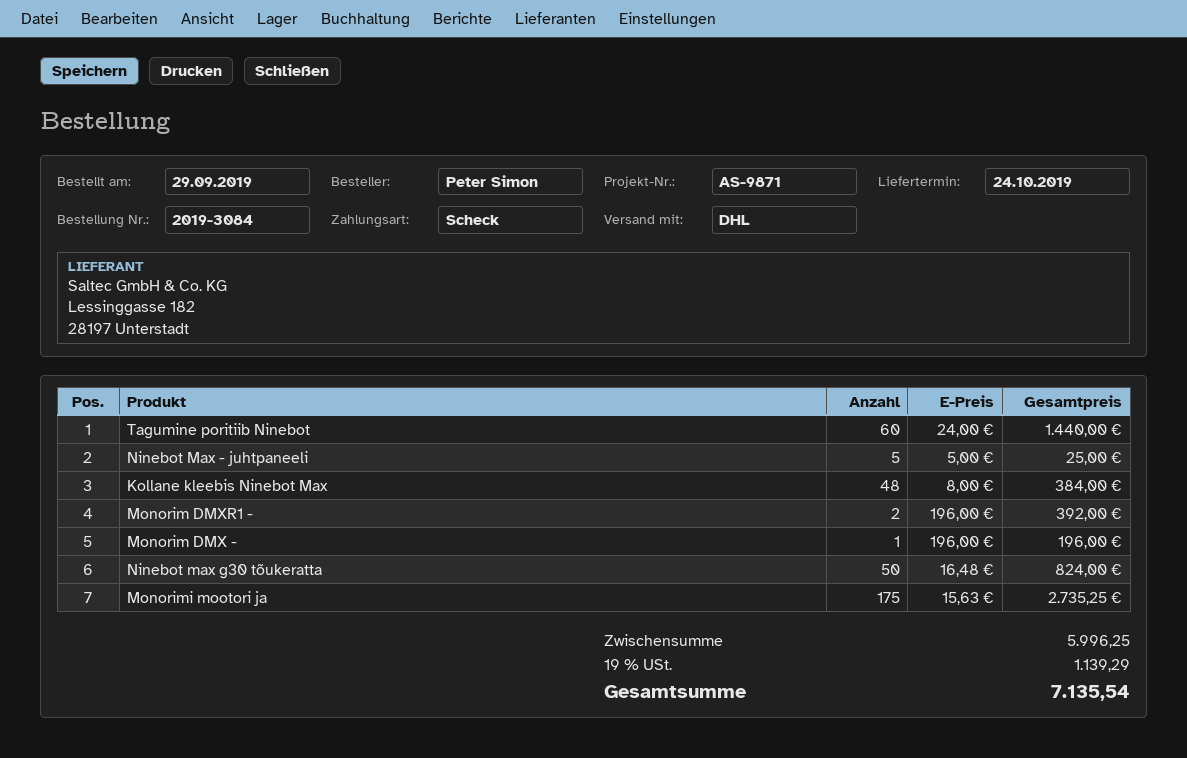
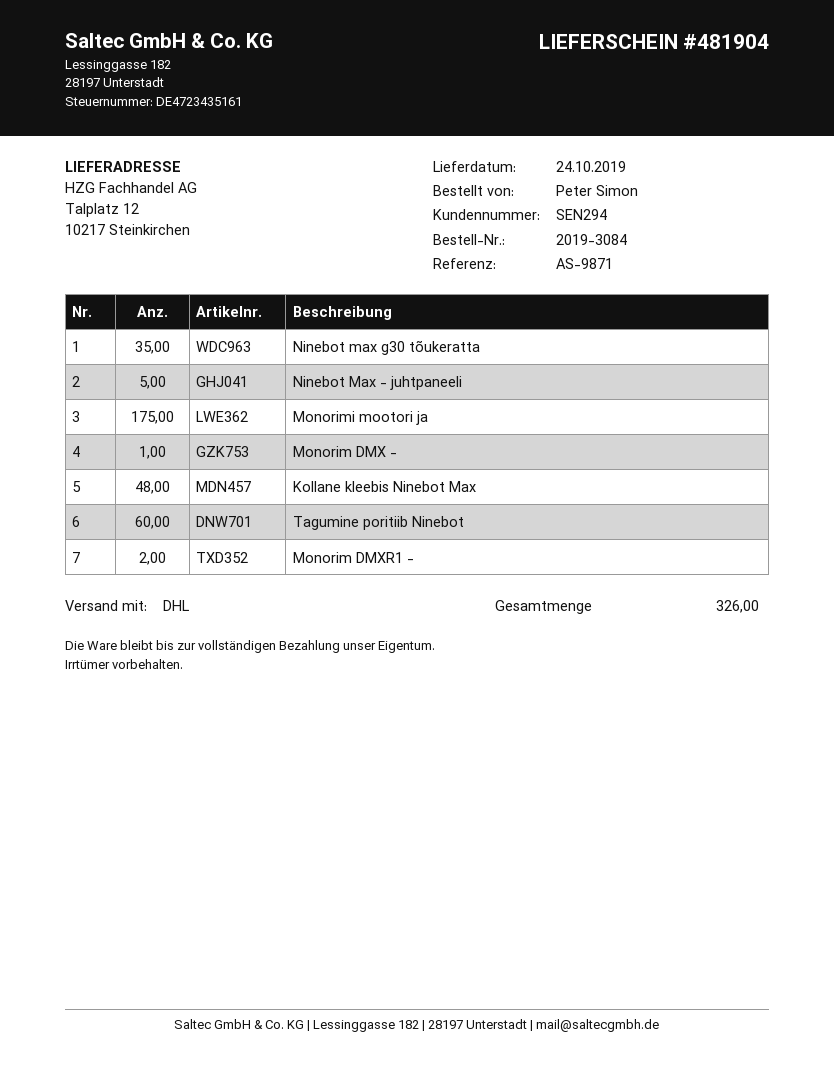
Ninebot max g30 tõukeratta: 50 -> 35

